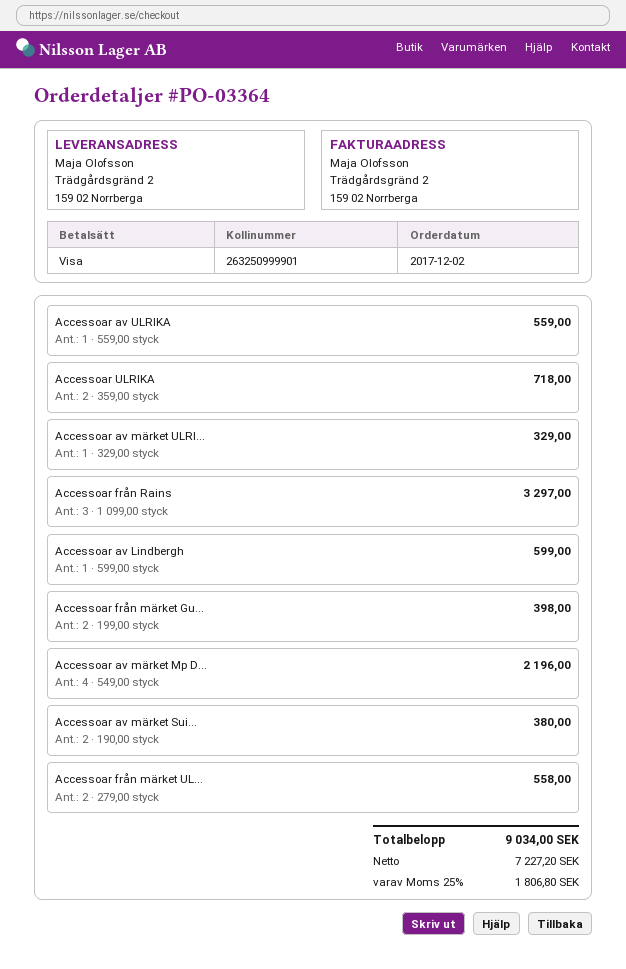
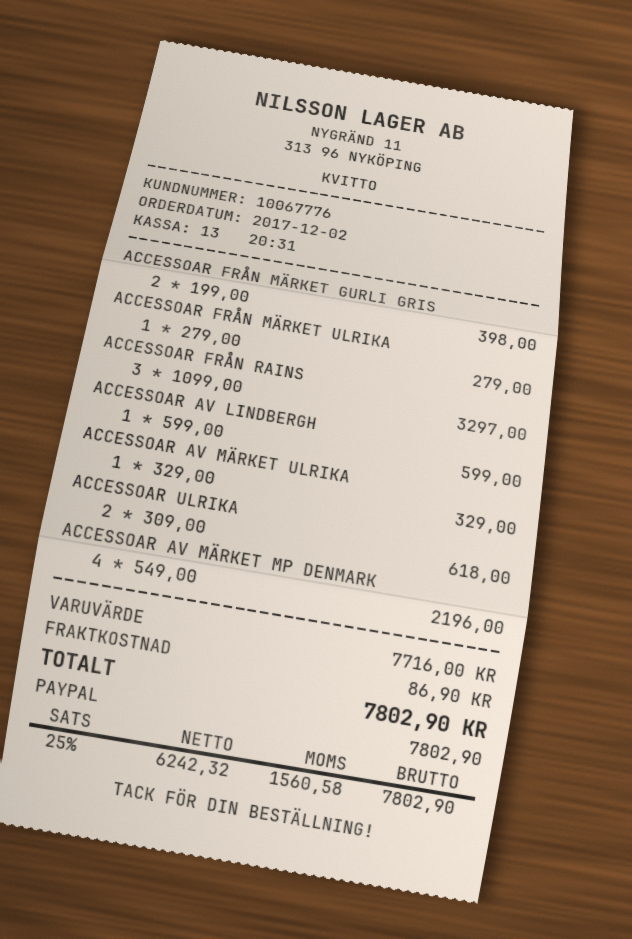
payment method: Visa -> PayPal
Accessoar av ULRIKA: 1 x 559.00 = 559.00 -> none
Accessoar ULRIKA: 2 x 359.00 = 718.00 -> 2 x 309.00 = 618.00
Accessoar av märket Sui...: 2 x 190.00 = 380.00 -> none
Accessoar från märket UL...: 2 x 279.00 = 558.00 -> 1 x 279.00 = 279.00
shipping: none -> 86.90
net: 7227.20 -> 6242.32
tax: 25% = 1806.80 -> 25% = 1560.58
total: 9034.00 -> 7802.90

